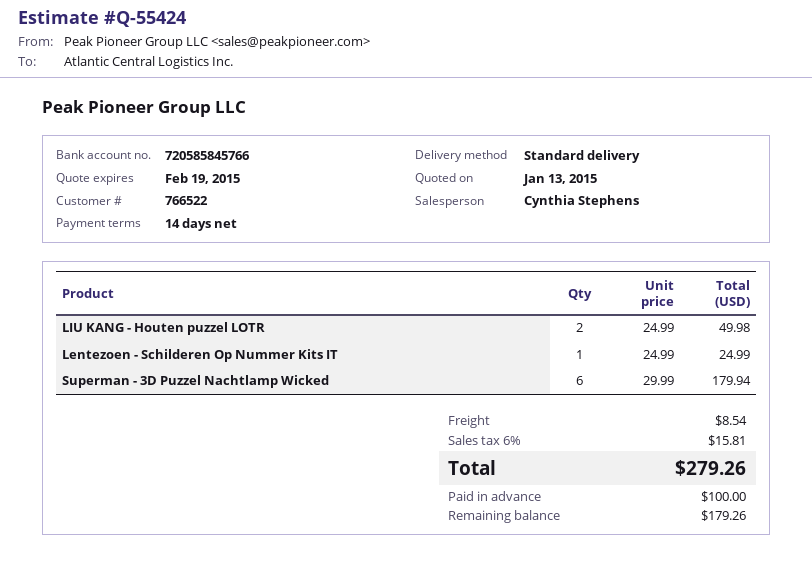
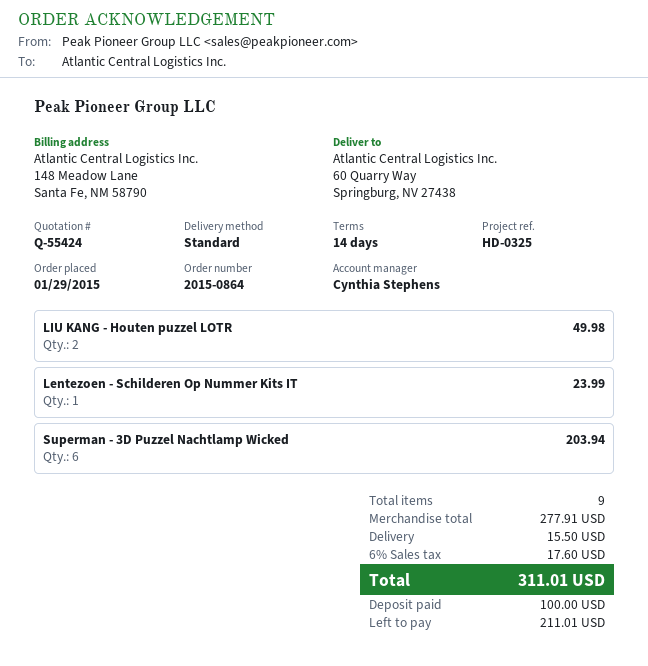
Lentezoen - Schilderen Op Nummer Kits IT: 1 for 24.99 -> 1 for 23.99
Superman - 3D Puzzel Nachtlamp Wicked: 6 for 179.94 -> 6 for 203.94
shipping: 8.54 -> 15.50
tax: 6% = 15.81 -> 6% = 17.60
total: 279.26 -> 311.01
balance: 179.26 -> 211.01

